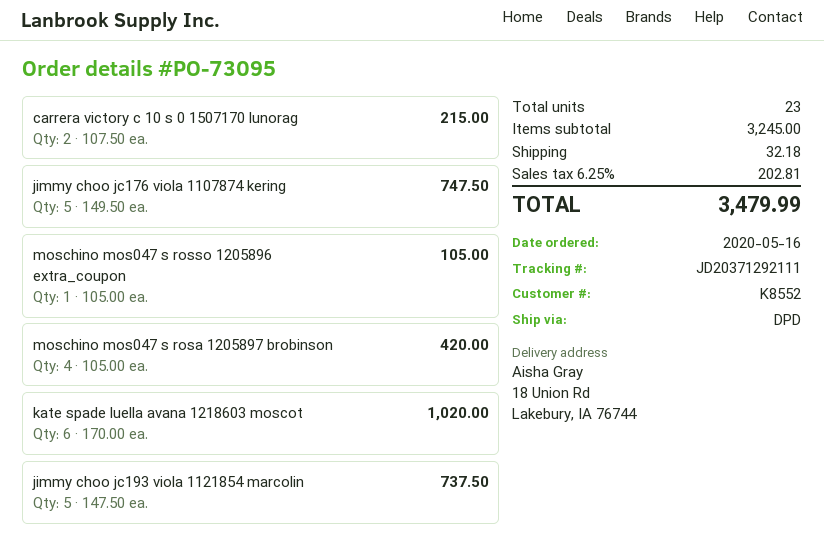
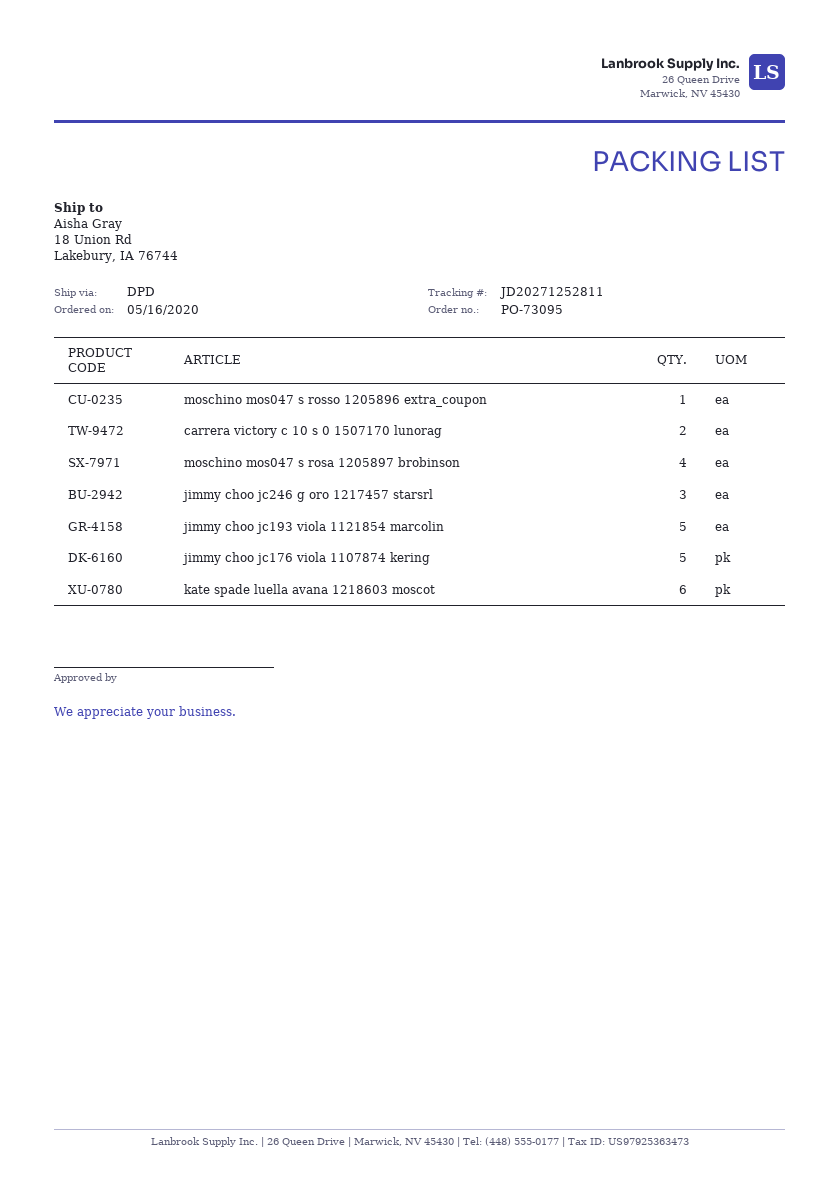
tracking number: JD20371292111 -> JD20271252811
jimmy choo jc246 g oro 1217457 starsrl: none -> 3

